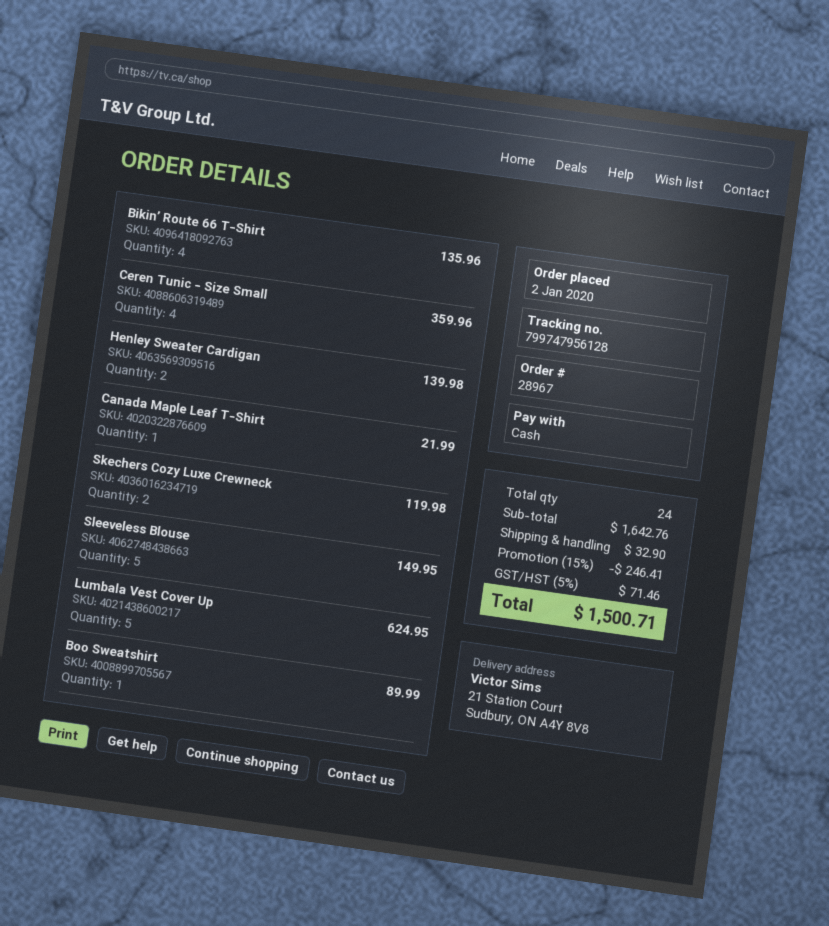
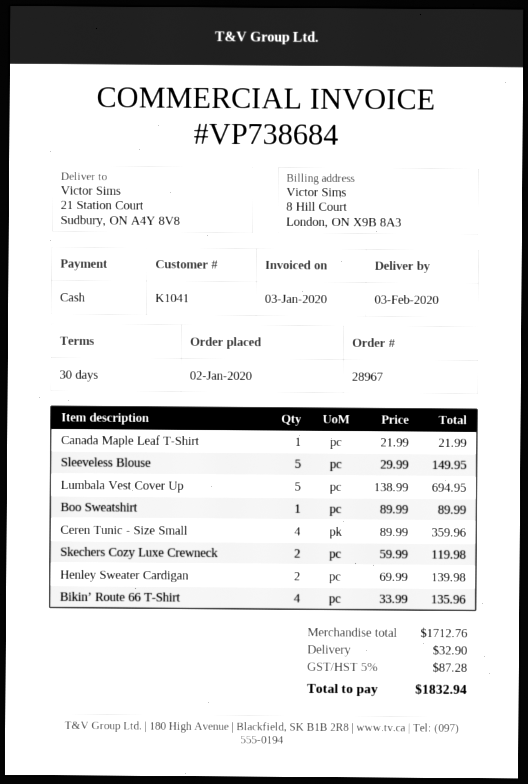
Lumbala Vest Cover Up: 5 for 624.95 -> 5 for 694.95
subtotal: 1642.76 -> 1712.76
discount: 15% = 246.41 -> none
tax: 5% = 71.46 -> 5% = 87.28
total: 1500.71 -> 1832.94

